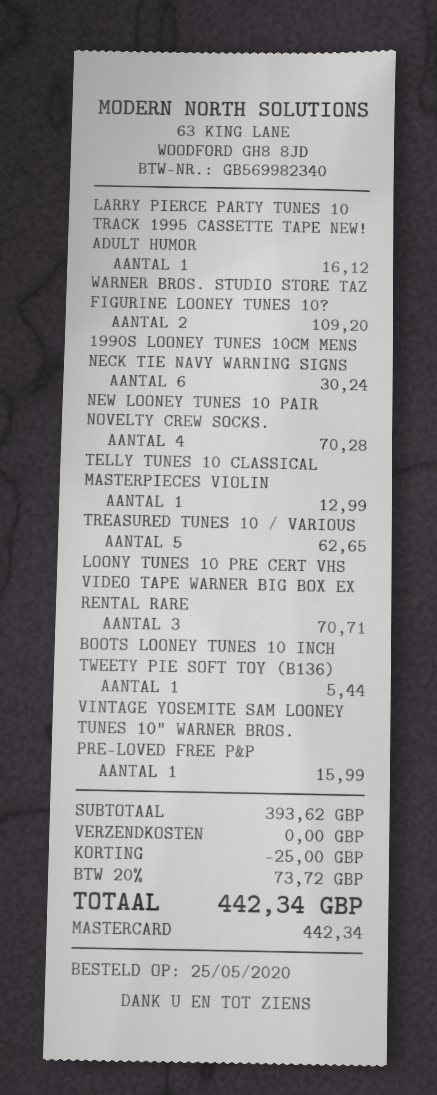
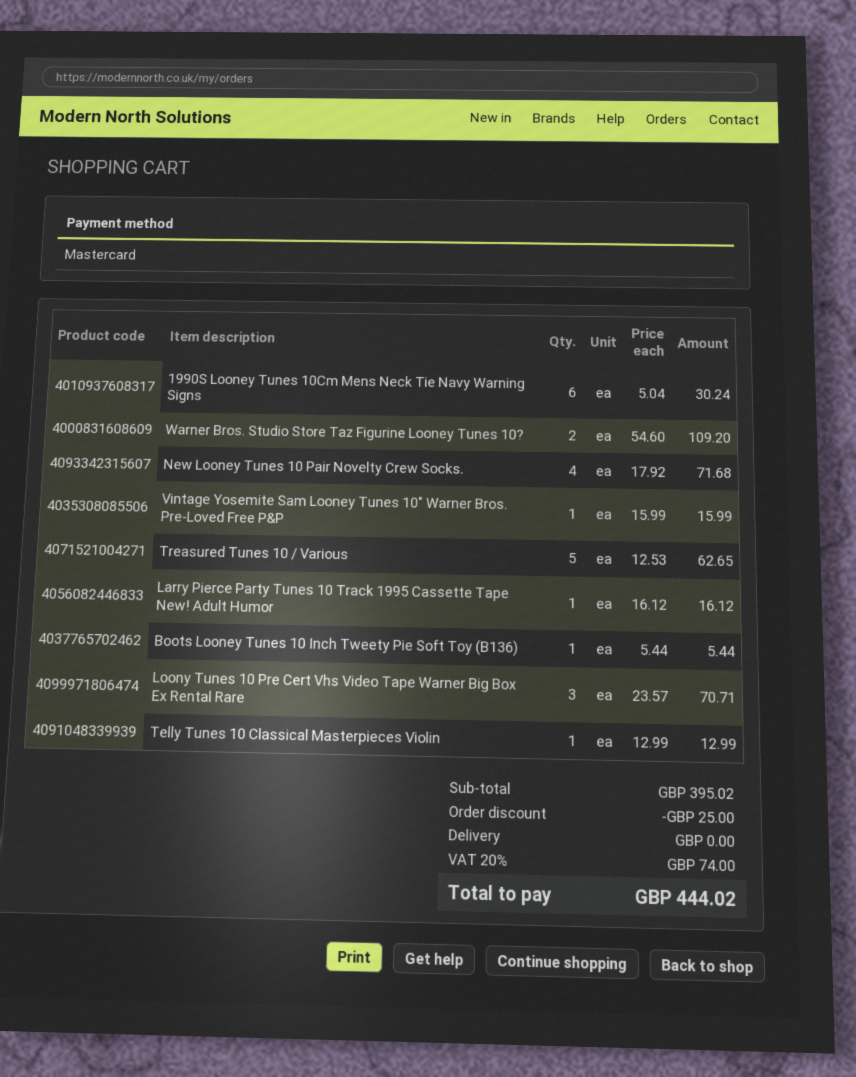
NEW LOONEY TUNES 10 PAIR NOVELTY CREW SOCKS.: 4 for 70.28 -> 4 for 71.68
subtotal: 393.62 -> 395.02
tax: 20% = 73.72 -> 20% = 74.00
total: 442.34 -> 444.02

